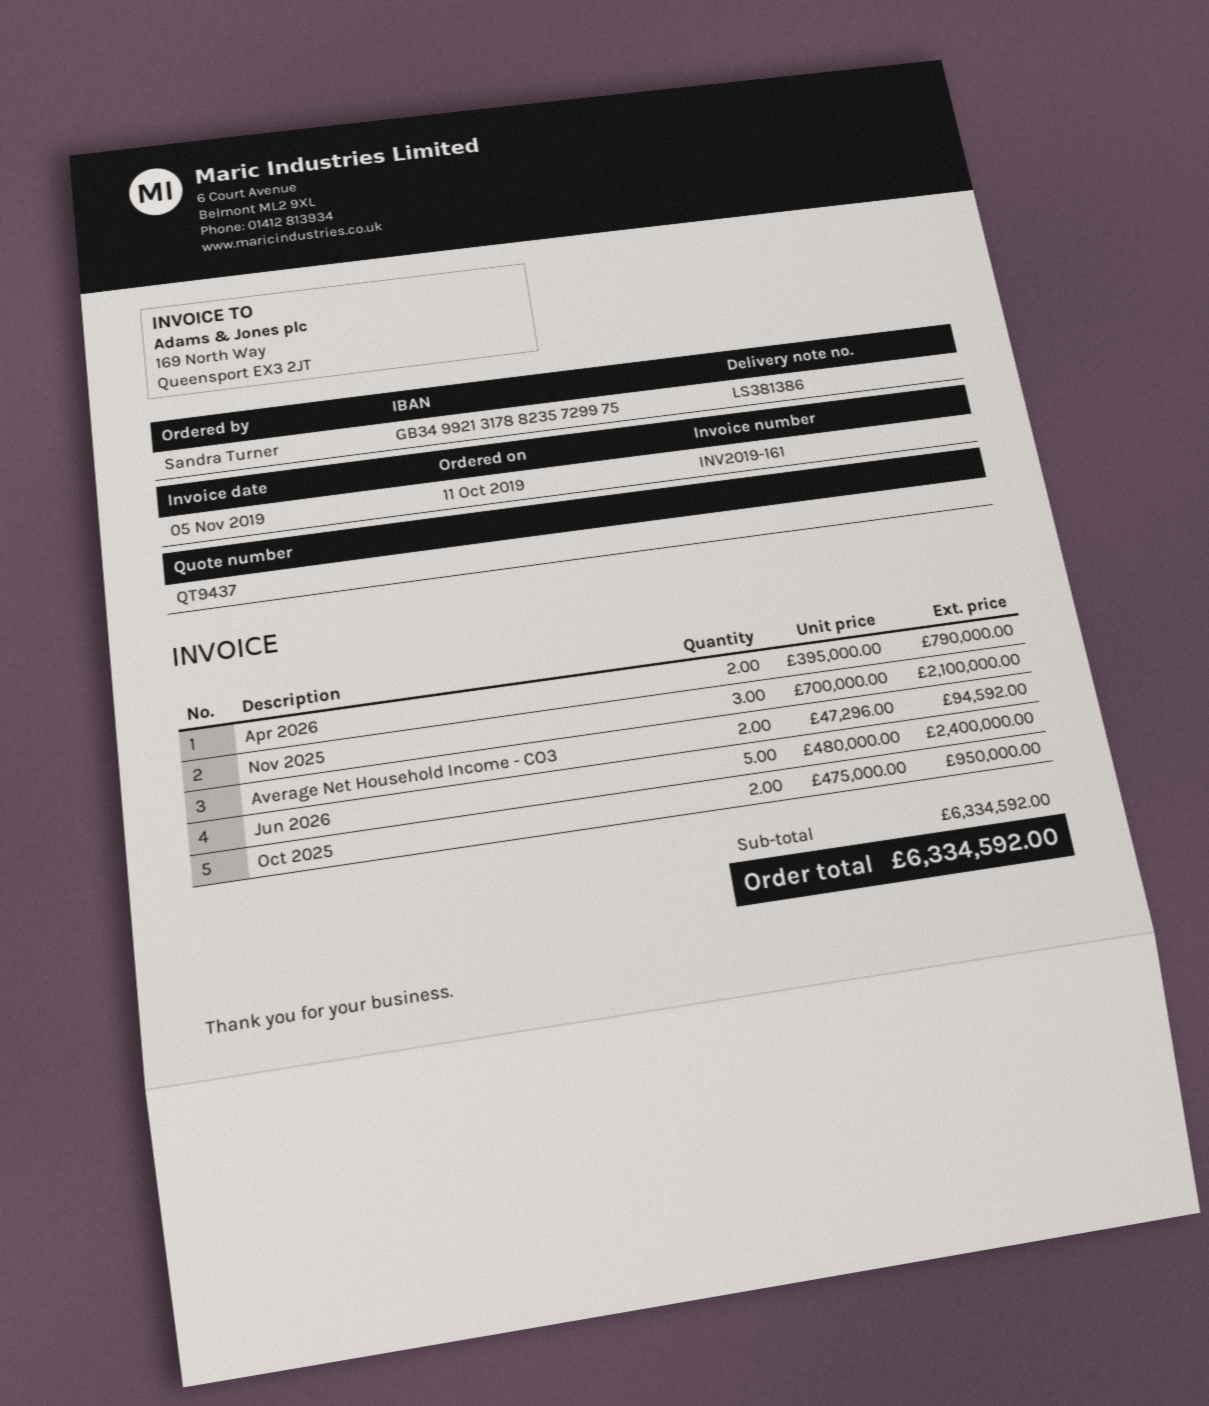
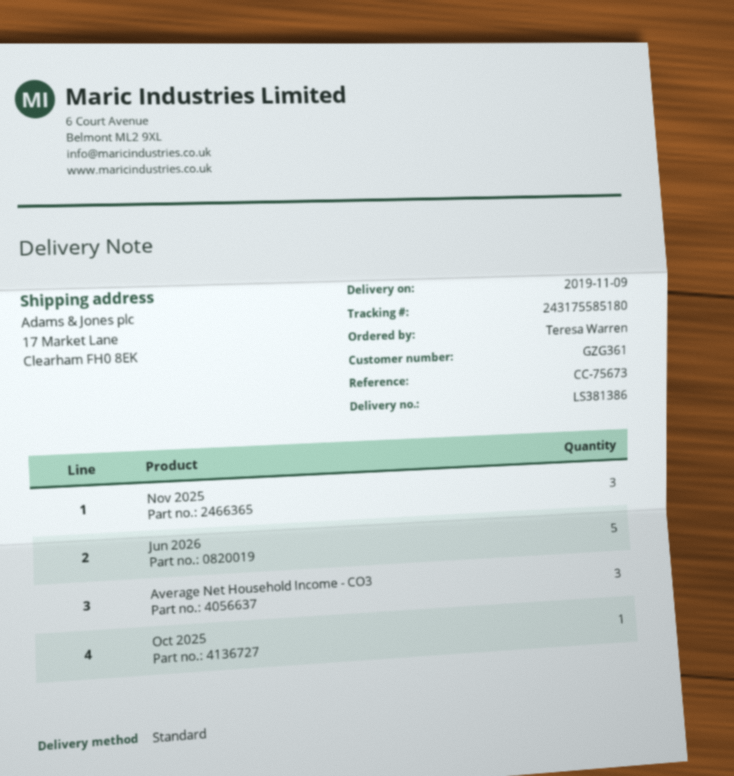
ordered by: Sandra Turner -> Teresa Warren
Apr 2026: 2 -> none
Average Net Household Income - CO3: 2 -> 3
Oct 2025: 2 -> 1

